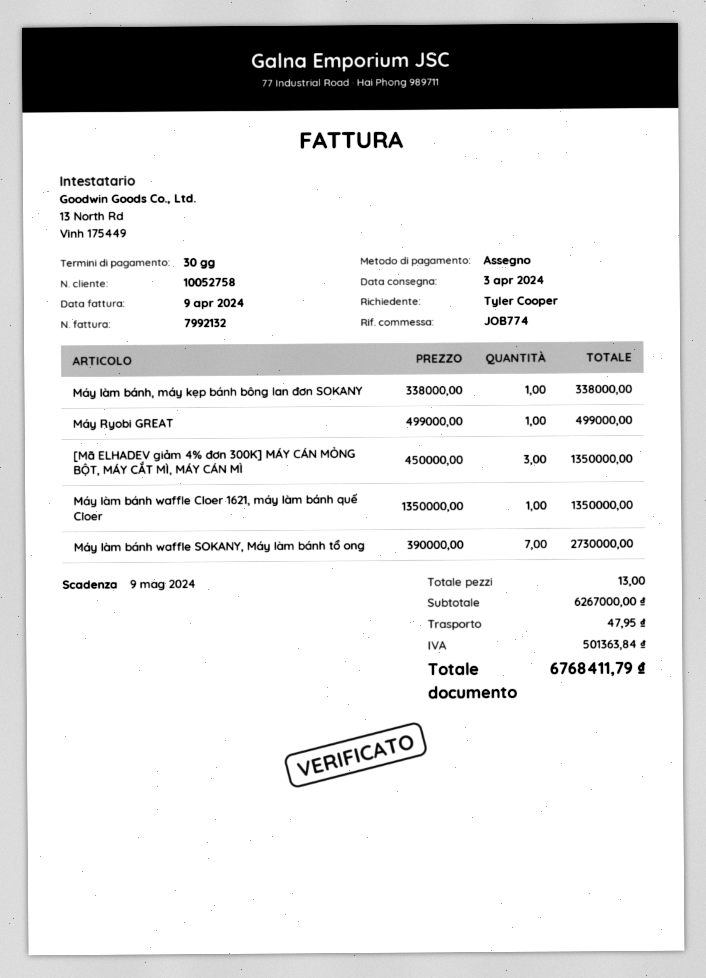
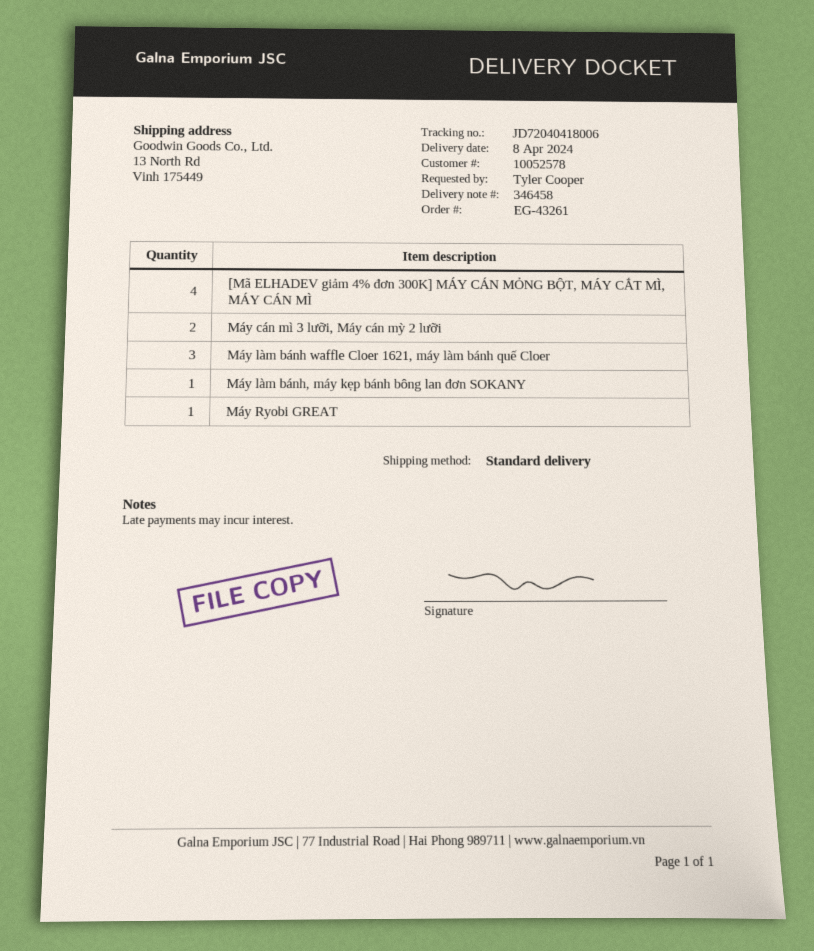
delivery date: 2024-04-03 -> 2024-04-08
customer number: 10052758 -> 10052578
[Mã ELHADEV giảm 4% đơn 300K] MÁY CÁN MỎNG BỘT, MÁY CẮT MÌ, MÁY CÁN MÌ: 3 -> 4
Máy làm bánh waffle Cloer 1621, máy làm bánh quế Cloer: 1 -> 3
Máy làm bánh waffle SOKANY, Máy làm bánh tổ ong: 7 -> none
Máy cán mì 3 lưỡi, Máy cán mỳ 2 lưỡi: none -> 2

